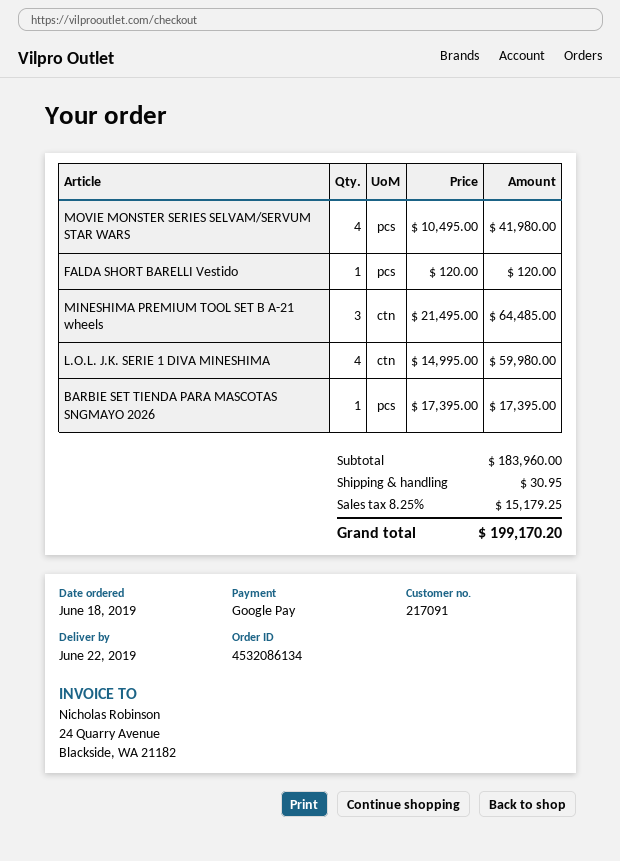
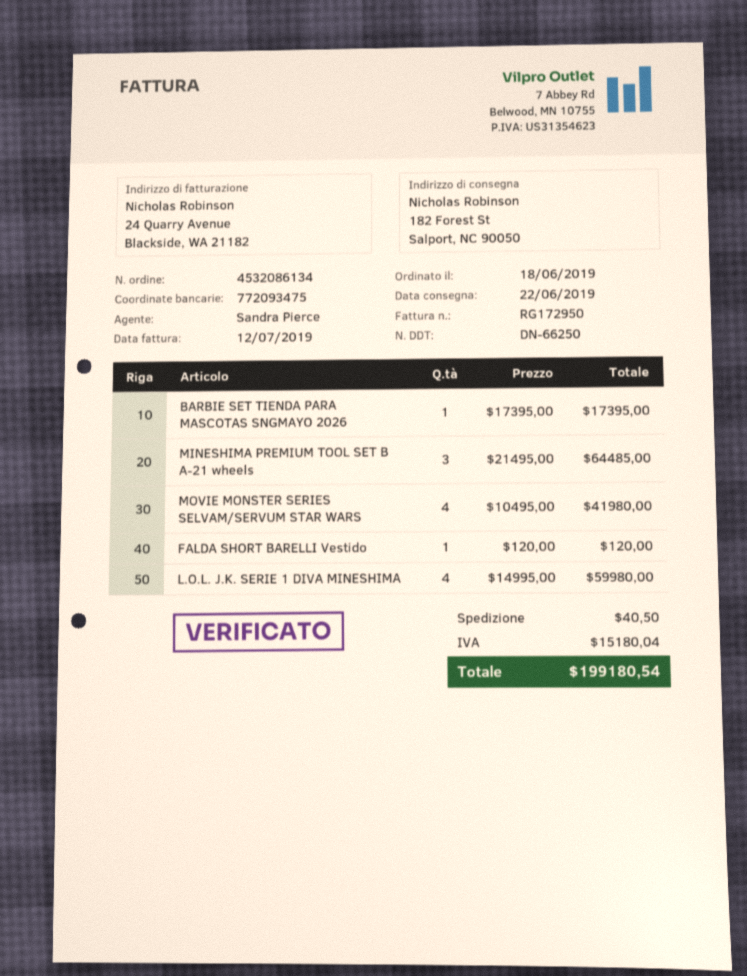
shipping: 30.95 -> 40.50
tax: 15179.25 -> 15180.04
total: 199170.20 -> 199180.54

